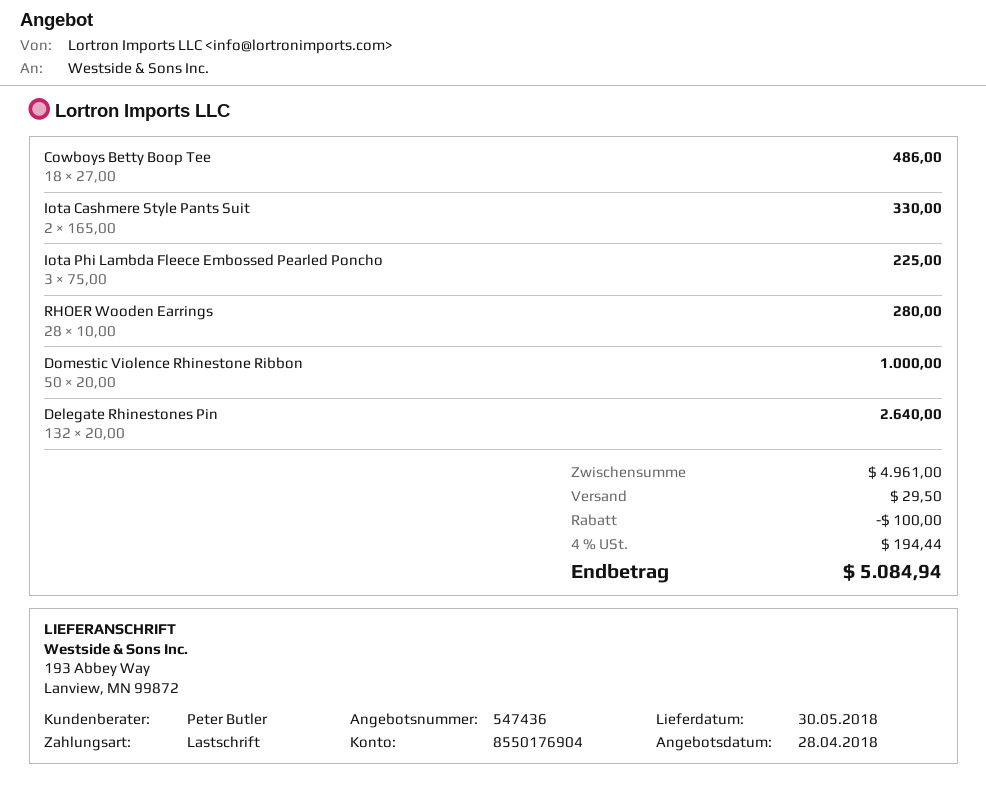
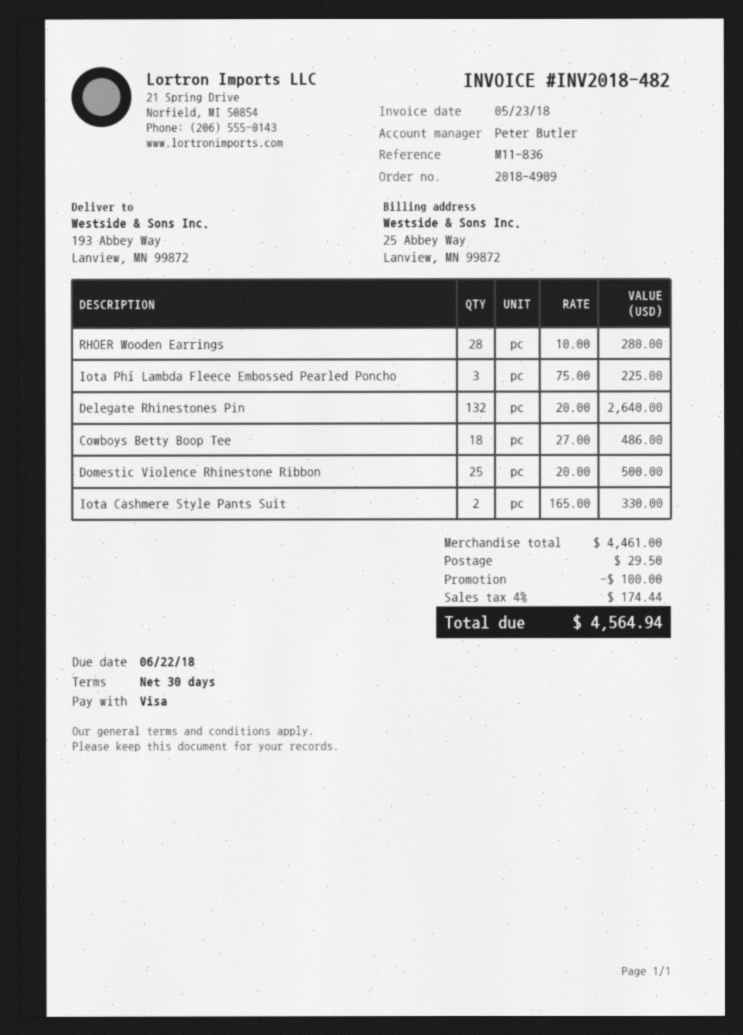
payment method: direct debit -> Visa
Domestic Violence Rhinestone Ribbon: 50 x 20.00 = 1000.00 -> 25 x 20.00 = 500.00
subtotal: 4961.00 -> 4461.00
tax: 4% = 194.44 -> 4% = 174.44
total: 5084.94 -> 4564.94

